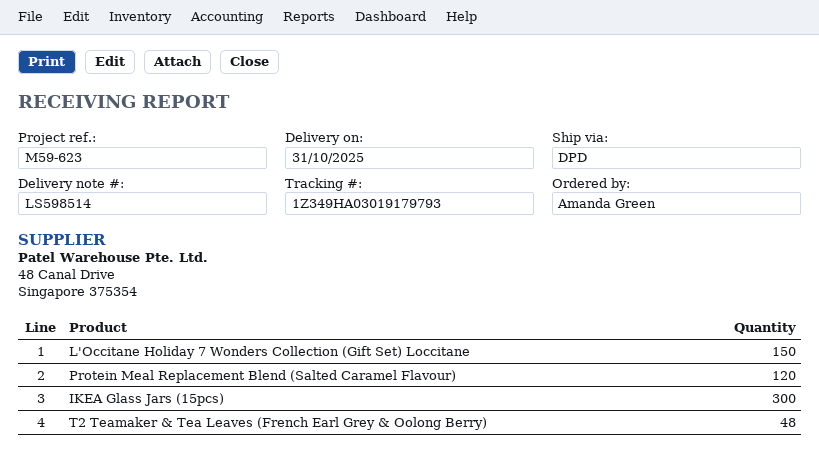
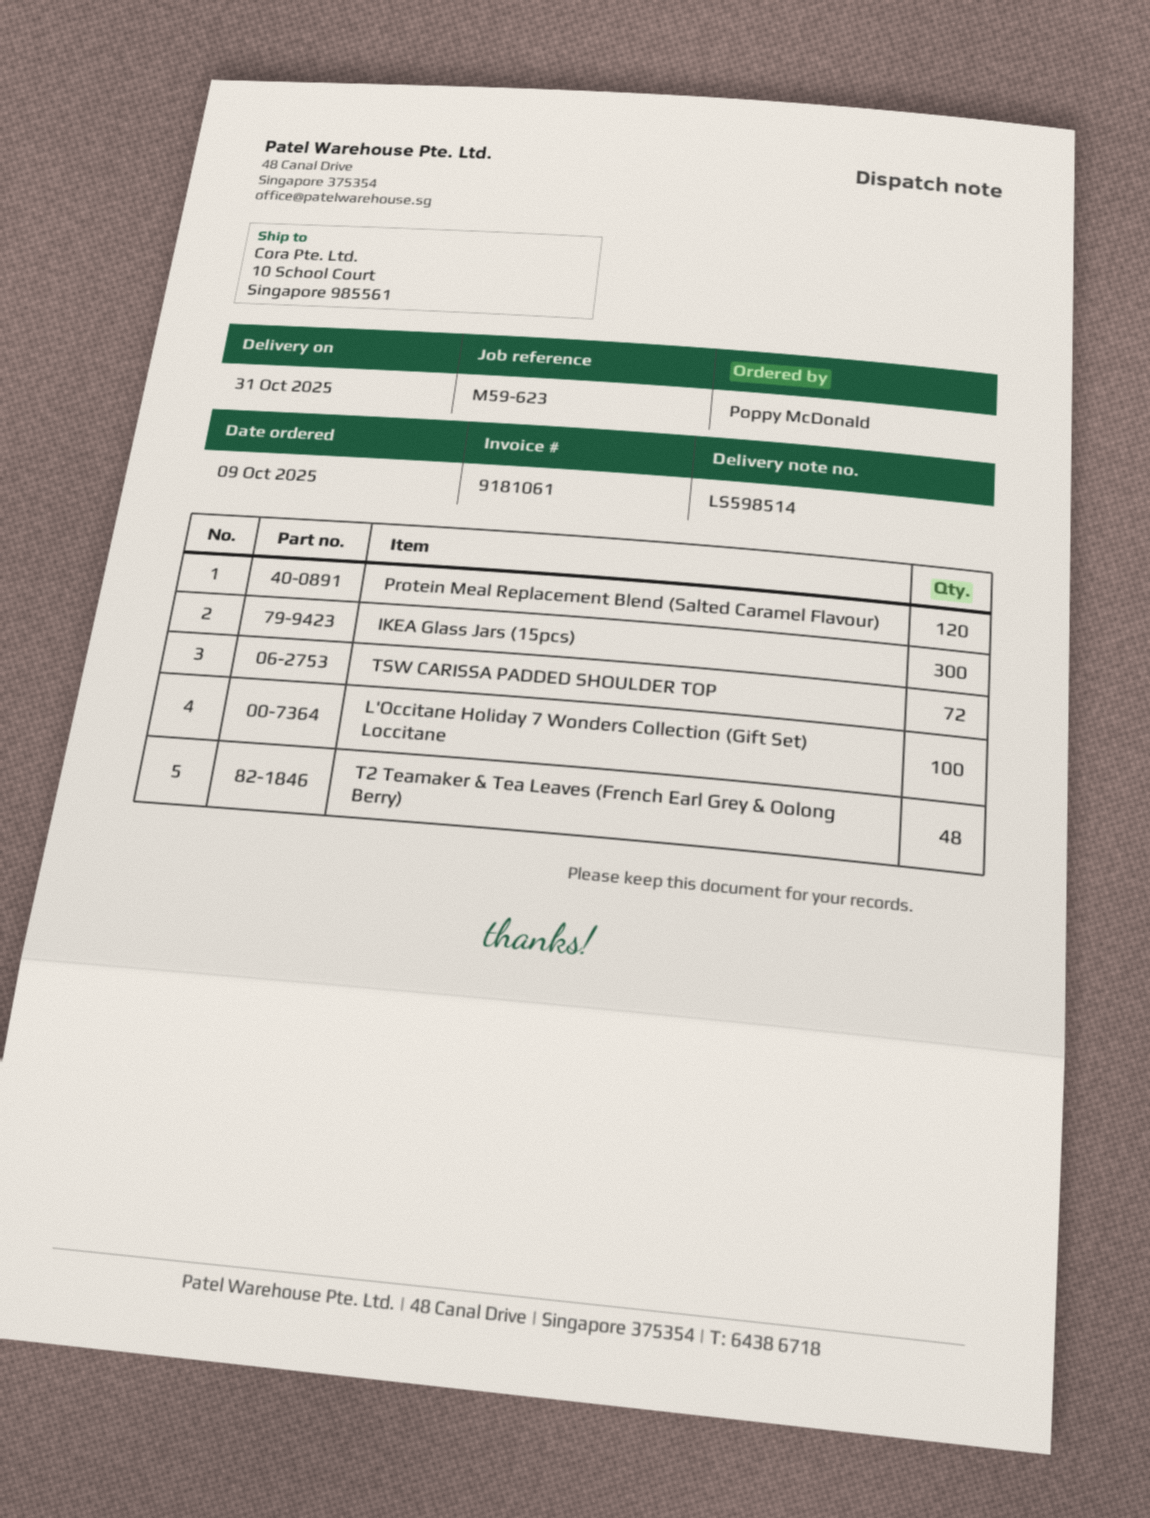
ordered by: Amanda Green -> Poppy McDonald
L'Occitane Holiday 7 Wonders Collection (Gift Set) Loccitane: 150 -> 100
TSW CARISSA PADDED SHOULDER TOP: none -> 72

